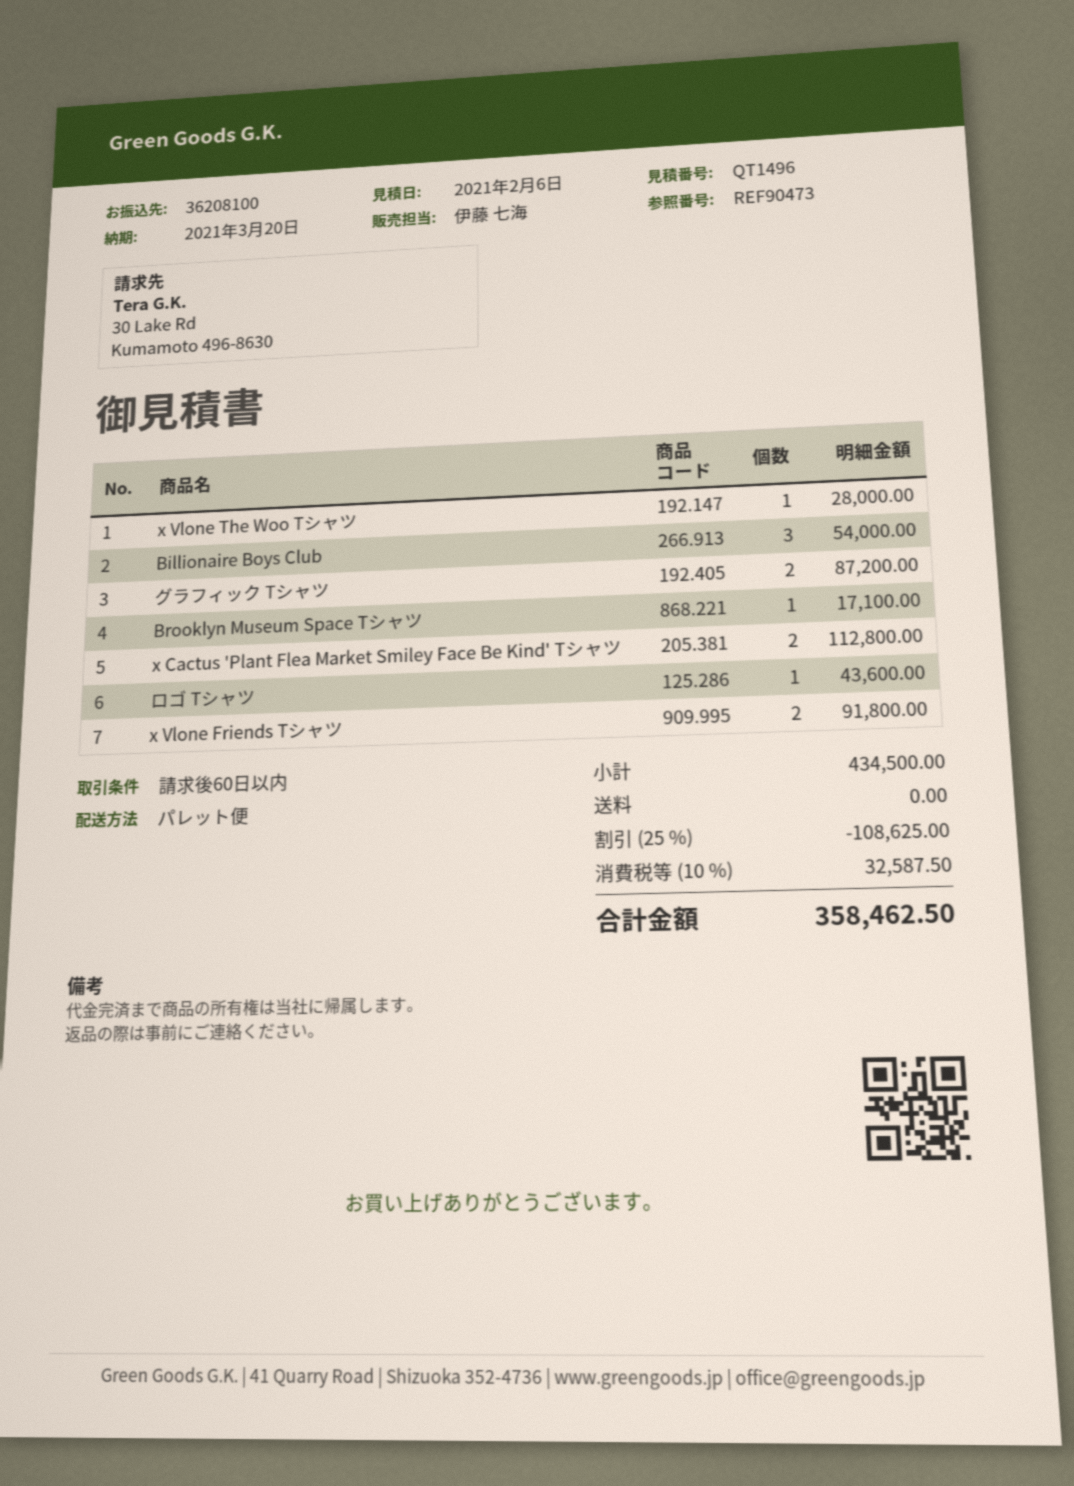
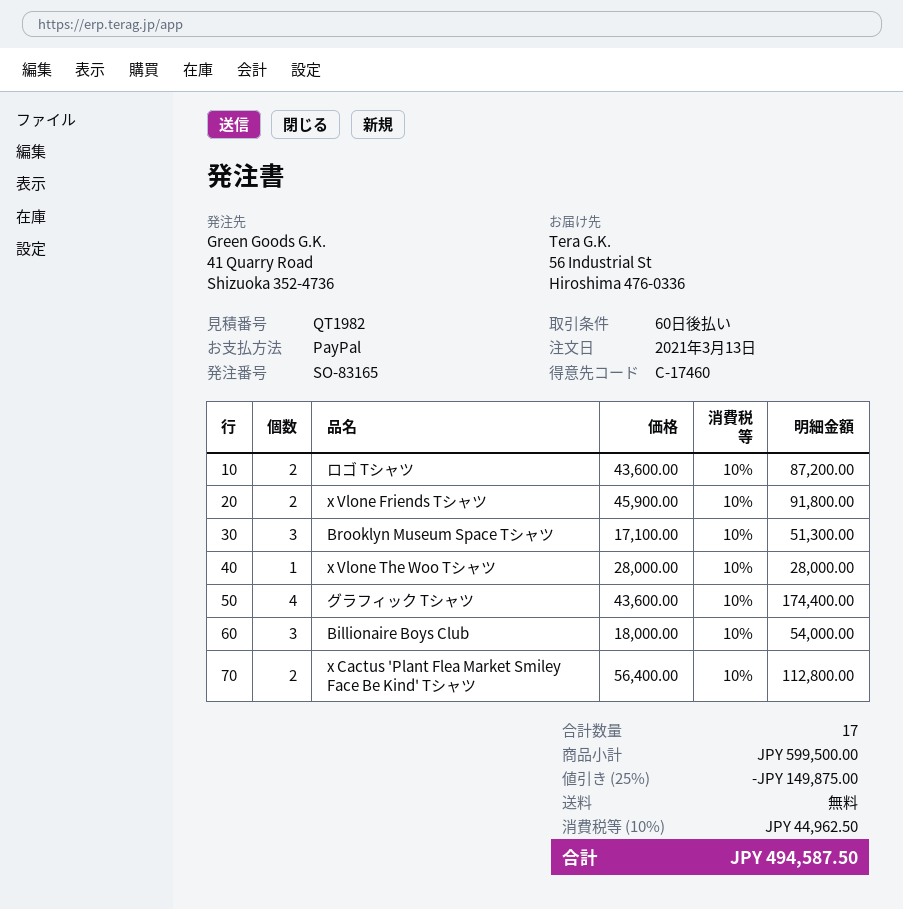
quote number: QT1496 -> QT1982
グラフィック Tシャツ: 2 for 87200.00 -> 4 for 174400.00
Brooklyn Museum Space Tシャツ: 1 for 17100.00 -> 3 for 51300.00
ロゴ Tシャツ: 1 for 43600.00 -> 2 for 87200.00
subtotal: 434500.00 -> 599500.00
discount: 25% = 108625.00 -> 25% = 149875.00
tax: 10% = 32587.50 -> 10% = 44962.50
total: 358462.50 -> 494587.50

